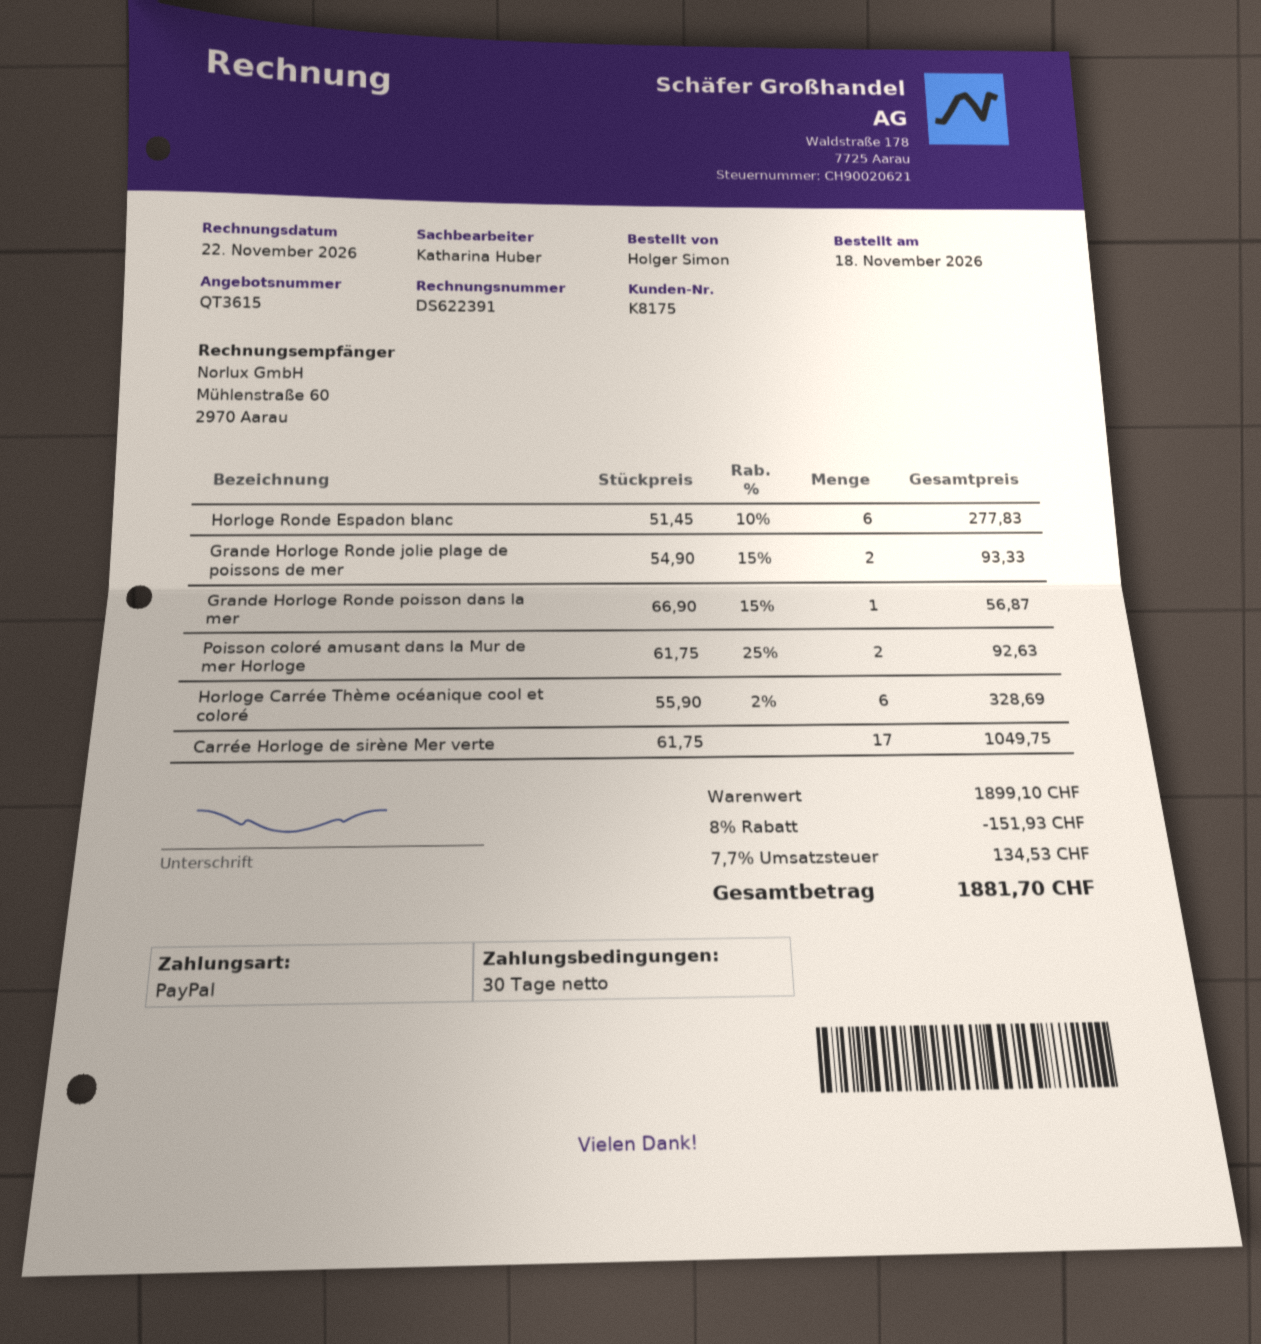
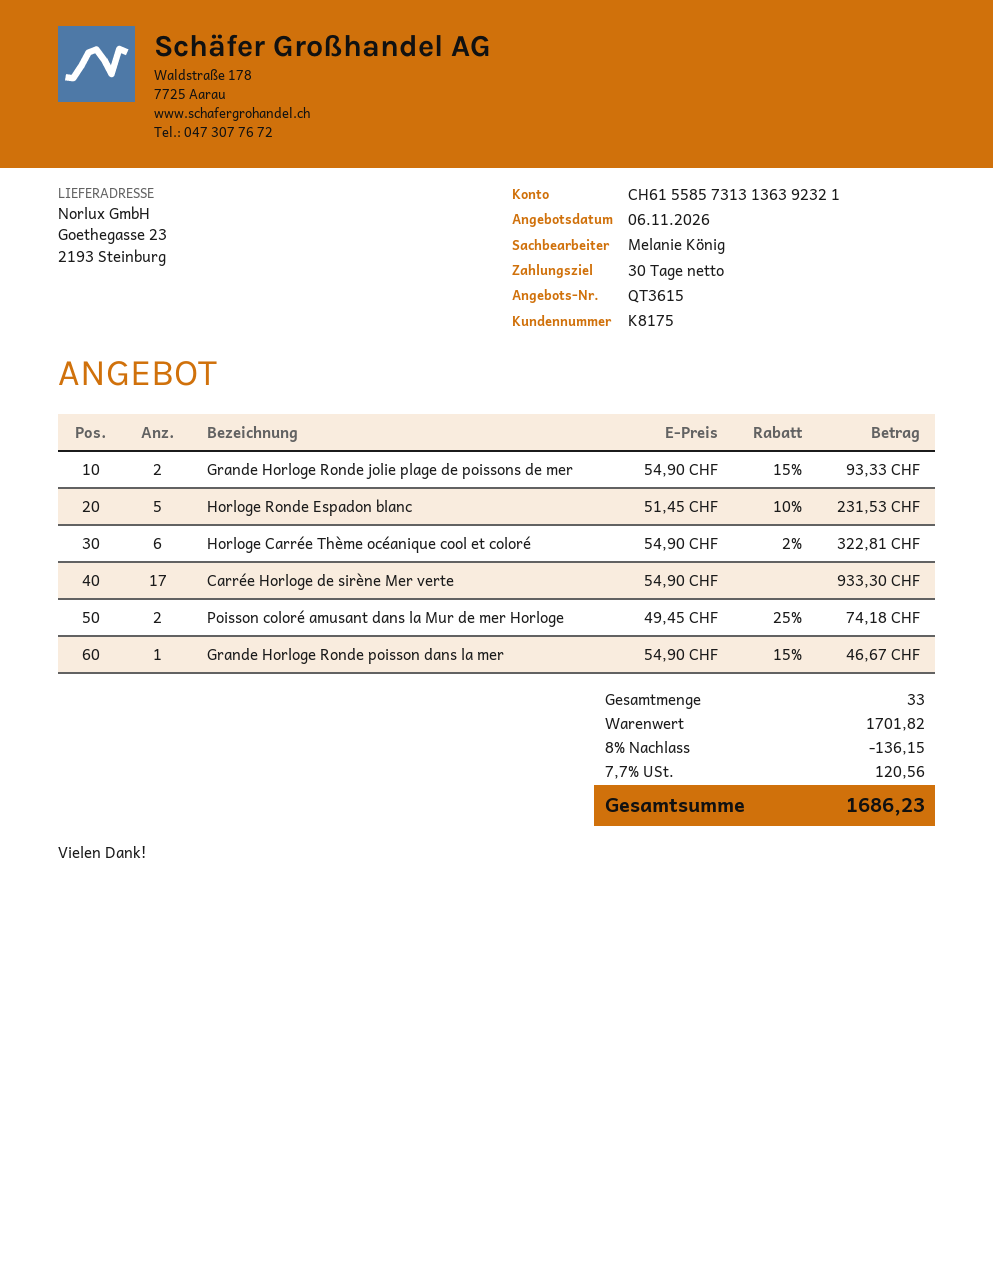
sales rep: Katharina Huber -> Melanie König
Horloge Ronde Espadon blanc: 6 x 51.45 - 10% = 277.83 -> 5 x 51.45 - 10% = 231.53
Grande Horloge Ronde poisson dans la mer: 1 x 66.90 - 15% = 56.87 -> 1 x 54.90 - 15% = 46.67
Poisson coloré amusant dans la Mur de mer Horloge: 2 x 61.75 - 25% = 92.63 -> 2 x 49.45 - 25% = 74.18
Horloge Carrée Thème océanique cool et coloré: 6 x 55.90 - 2% = 328.69 -> 6 x 54.90 - 2% = 322.81
Carrée Horloge de sirène Mer verte: 17 x 61.75 = 1049.75 -> 17 x 54.90 = 933.30
subtotal: 1899.10 -> 1701.82
discount: 8% = 151.93 -> 8% = 136.15
tax: 7.7% = 134.53 -> 7.7% = 120.56
total: 1881.70 -> 1686.23

